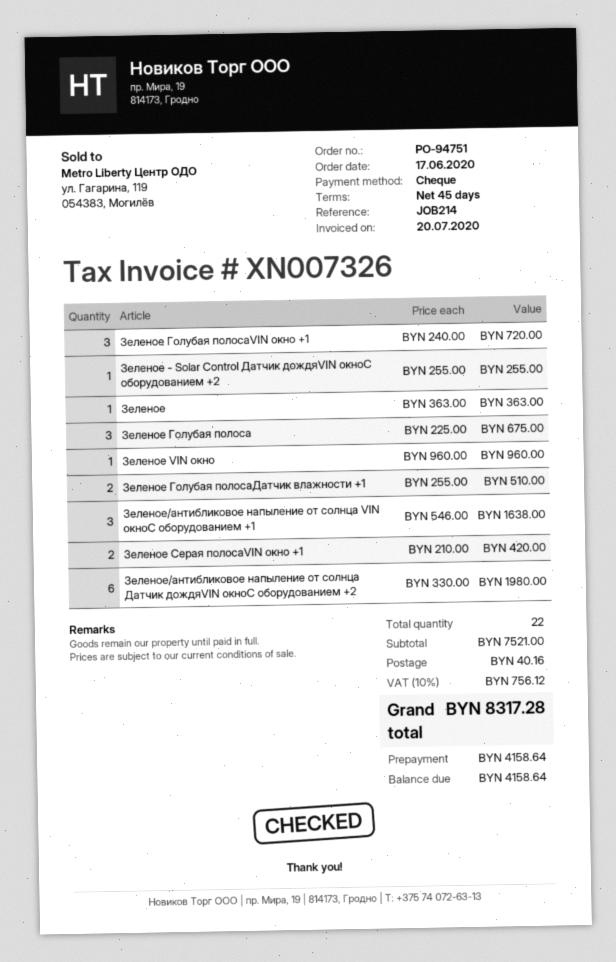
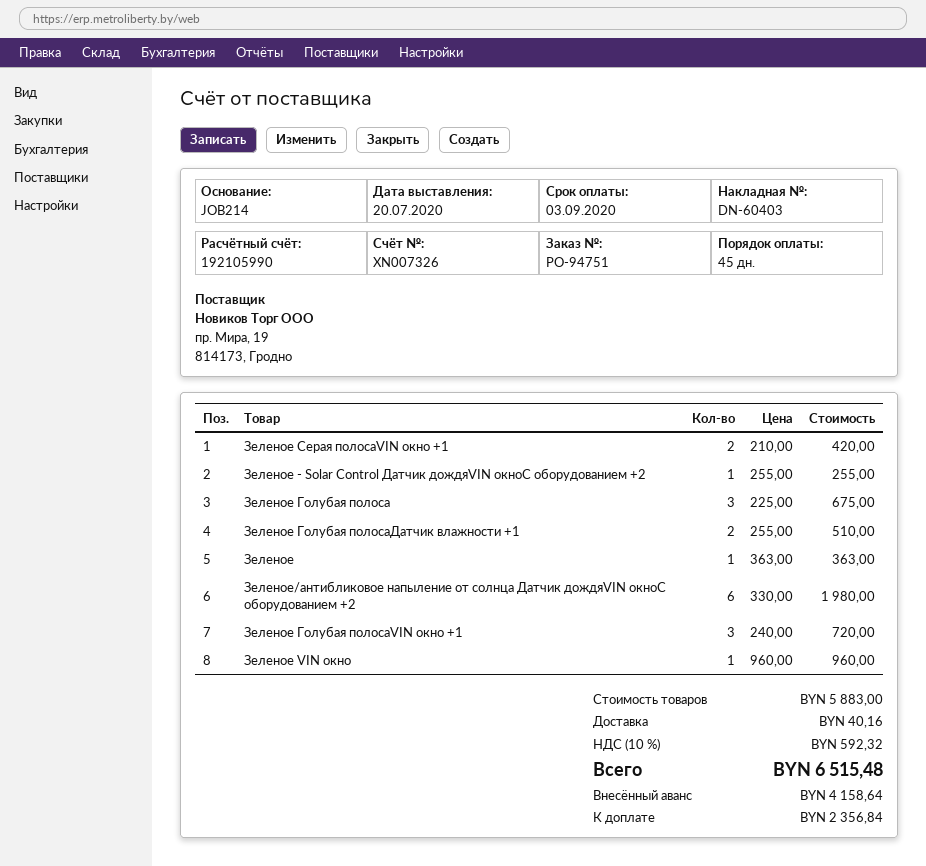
Зеленое/антибликовое напыление от солнца VIN окноС оборудованием +1: 3 x 546.00 = 1638.00 -> none
subtotal: 7521.00 -> 5883.00
tax: 10% = 756.12 -> 10% = 592.32
total: 8317.28 -> 6515.48
balance: 4158.64 -> 2356.84

